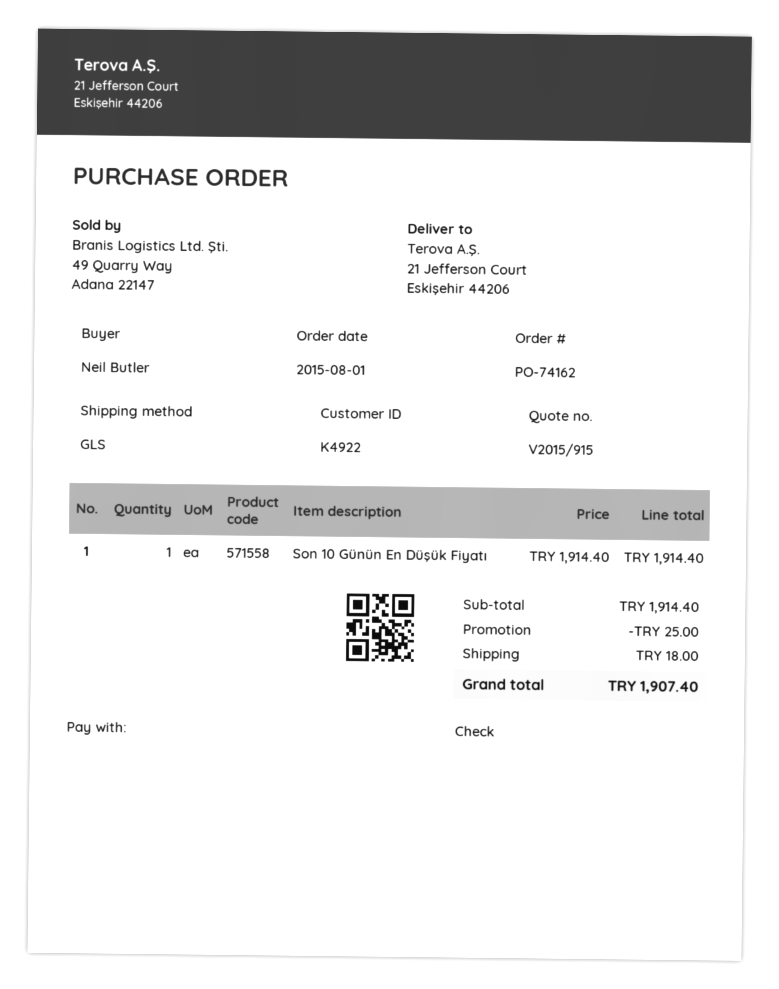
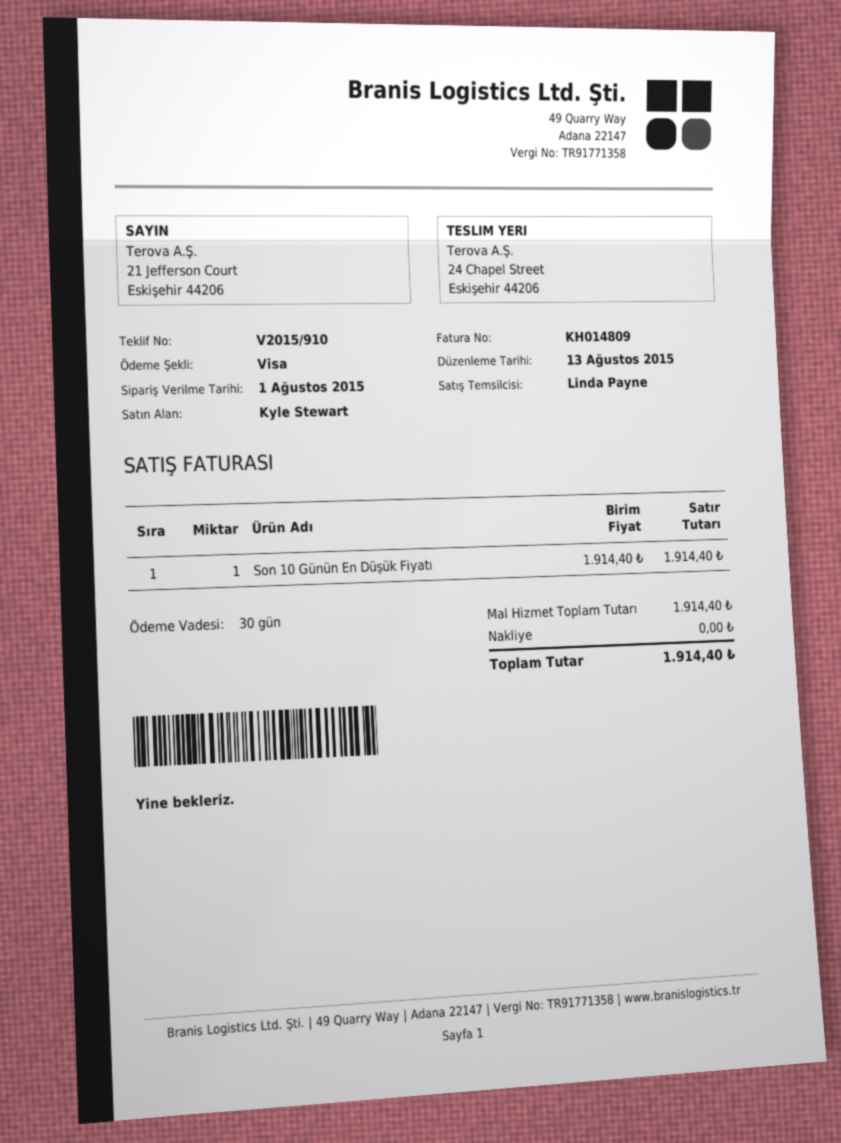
quote number: V2015/915 -> V2015/910
ordered by: Neil Butler -> Kyle Stewart
payment method: cheque -> Visa
ship to: 21 Jefferson Court, Eskişehir 44206 -> 24 Chapel Street, Eskişehir 44206
discount: 25.00 -> none
shipping: 18.00 -> 0.00
total: 1907.40 -> 1914.40

